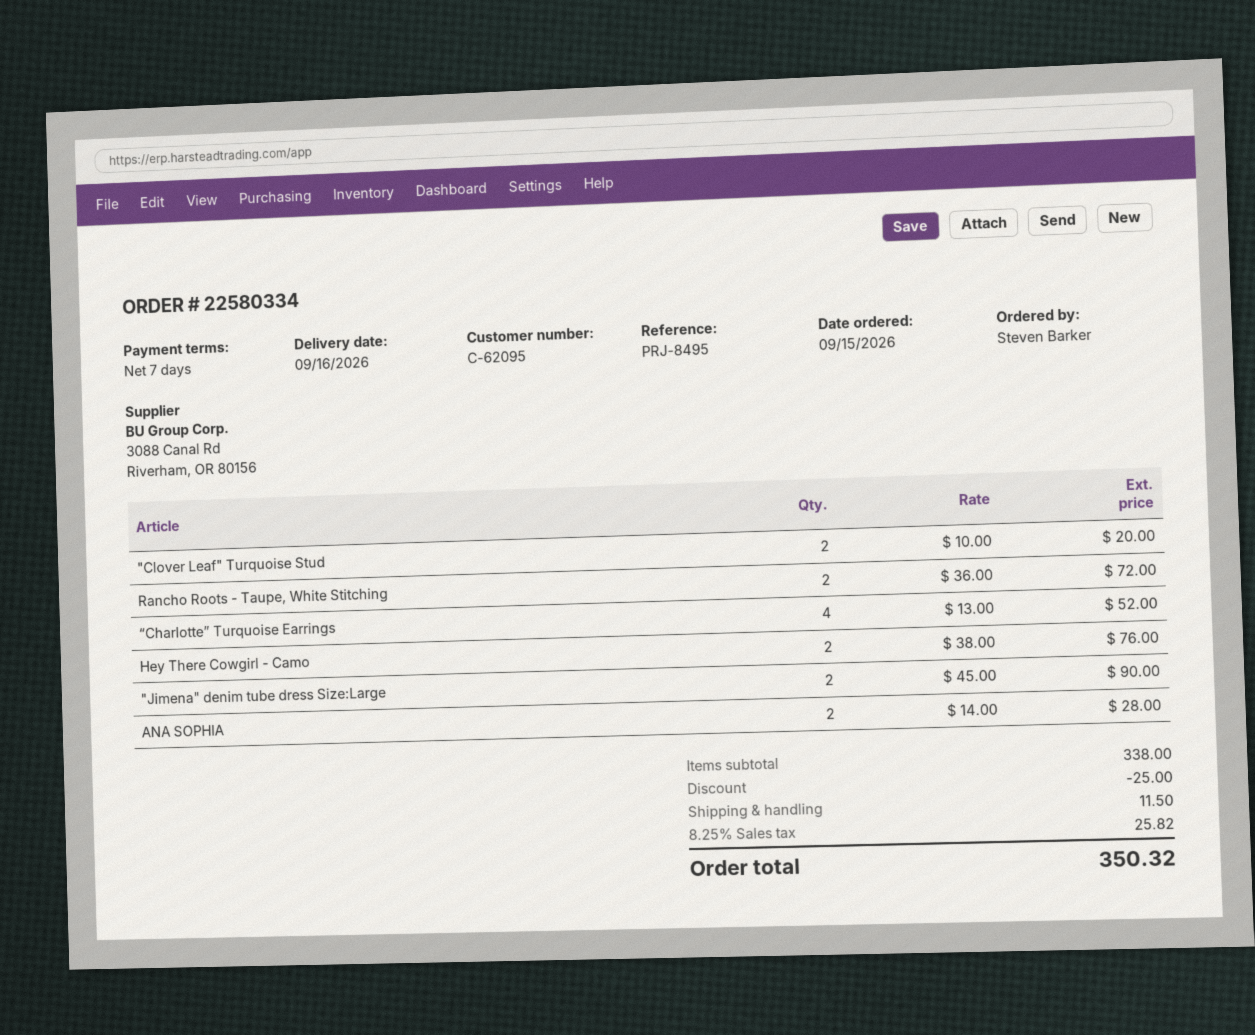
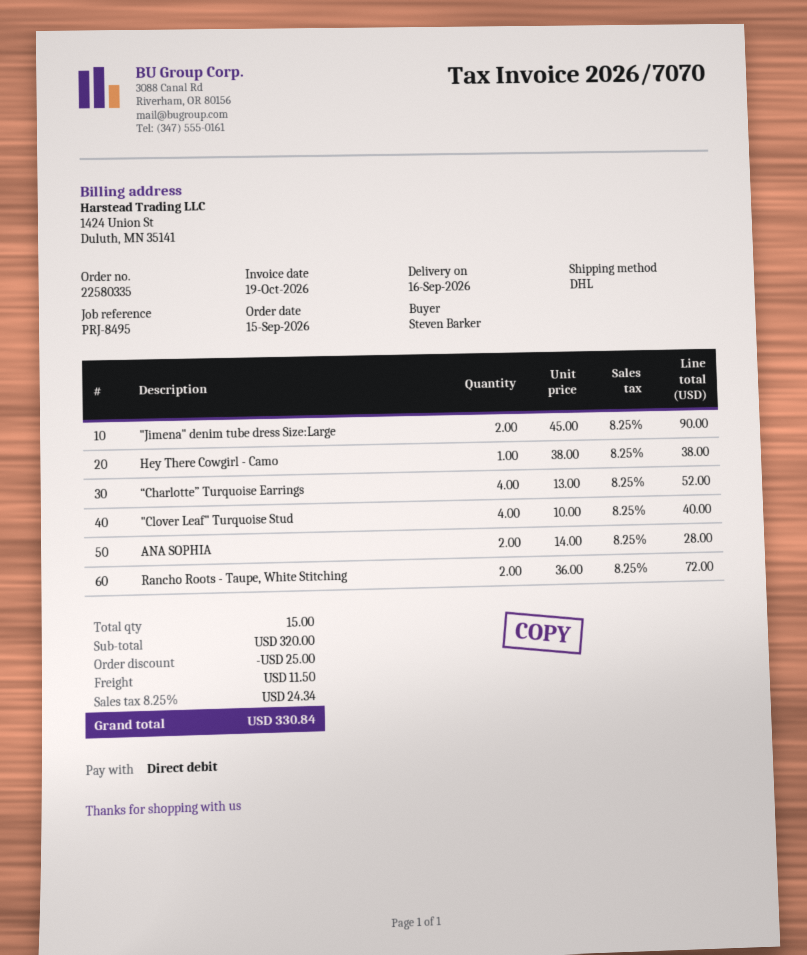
order number: 22580334 -> 22580335
"Clover Leaf" Turquoise Stud: 2 x 10.00 = 20.00 -> 4 x 10.00 = 40.00
Hey There Cowgirl - Camo: 2 x 38.00 = 76.00 -> 1 x 38.00 = 38.00
subtotal: 338.00 -> 320.00
tax: 8.25% = 25.82 -> 8.25% = 24.34
total: 350.32 -> 330.84

